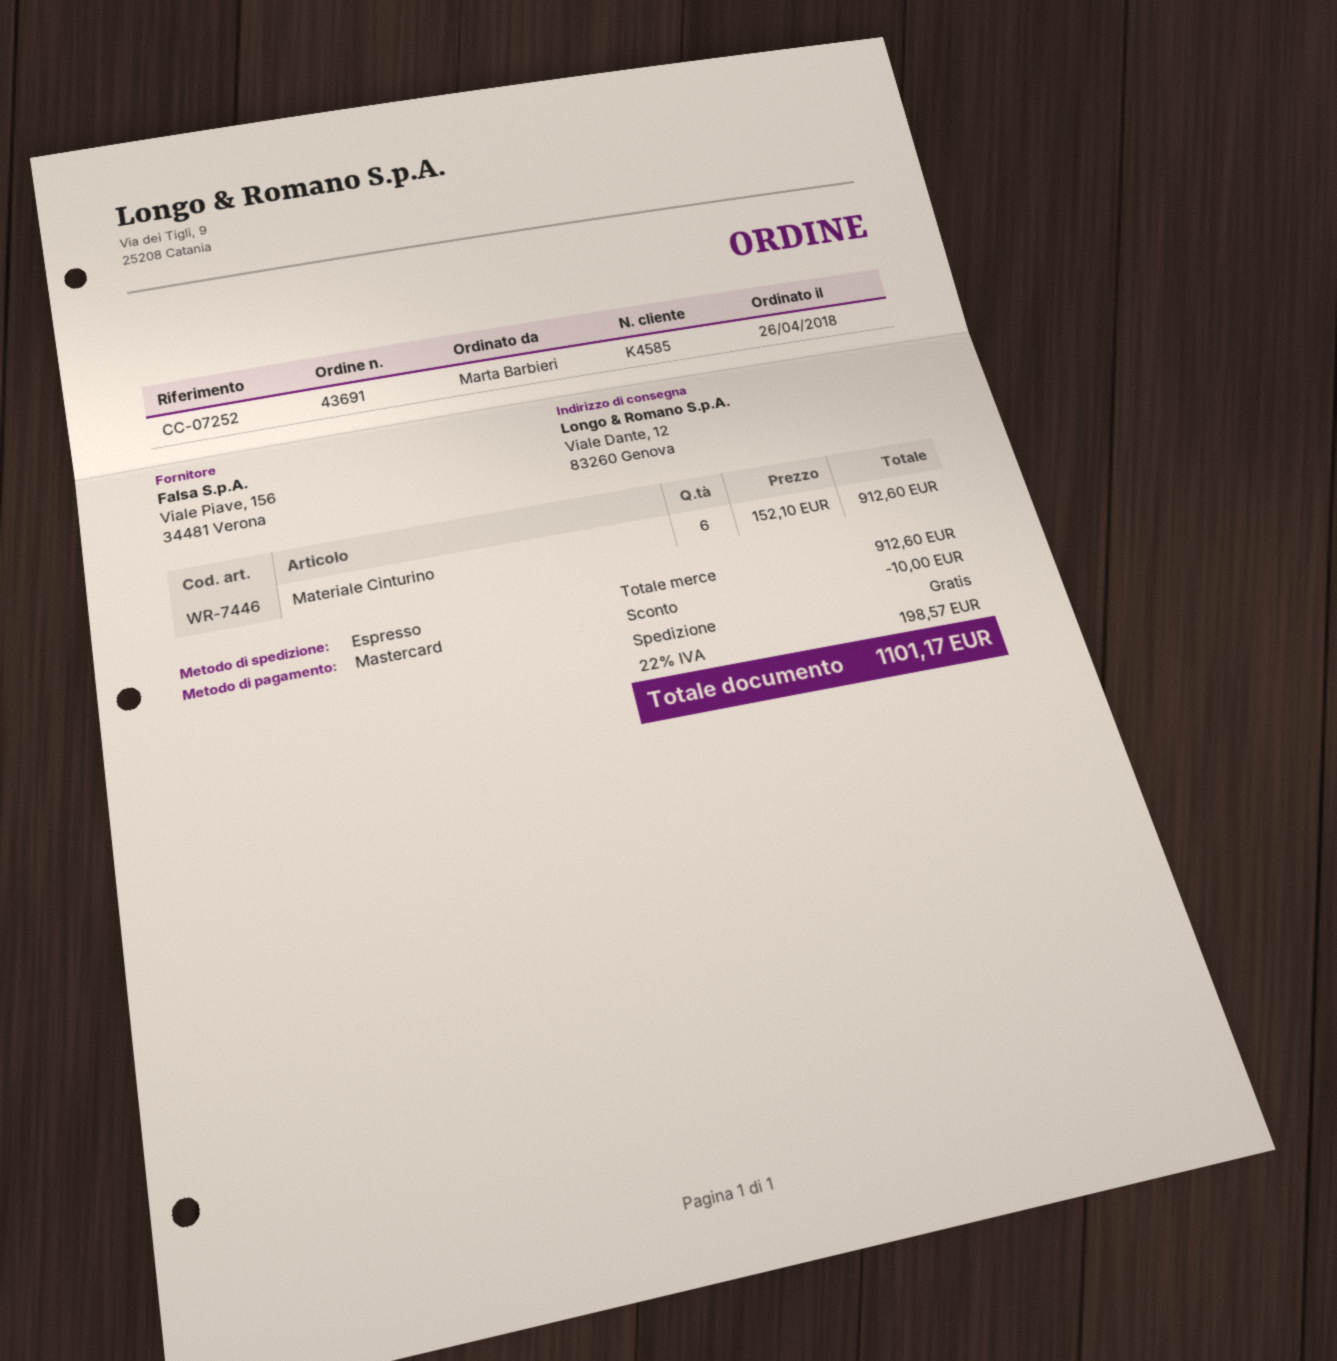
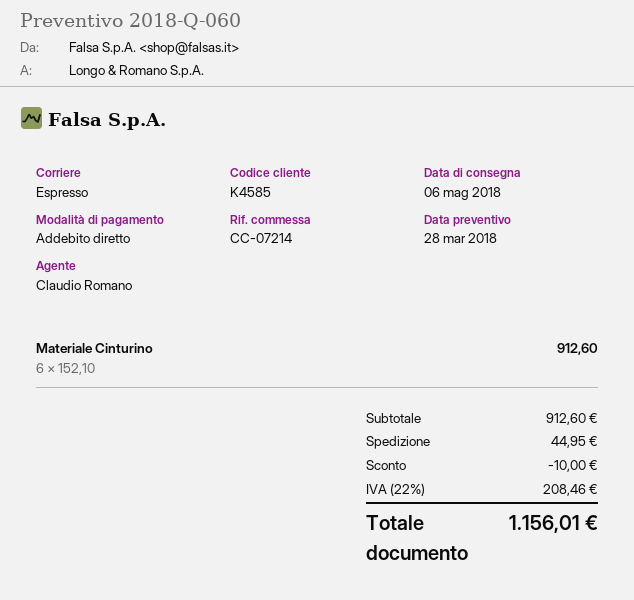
reference: CC-07252 -> CC-07214
payment method: Mastercard -> direct debit
shipping: 0.00 -> 44.95
tax: 22% = 198.57 -> 22% = 208.46
total: 1101.17 -> 1156.01

